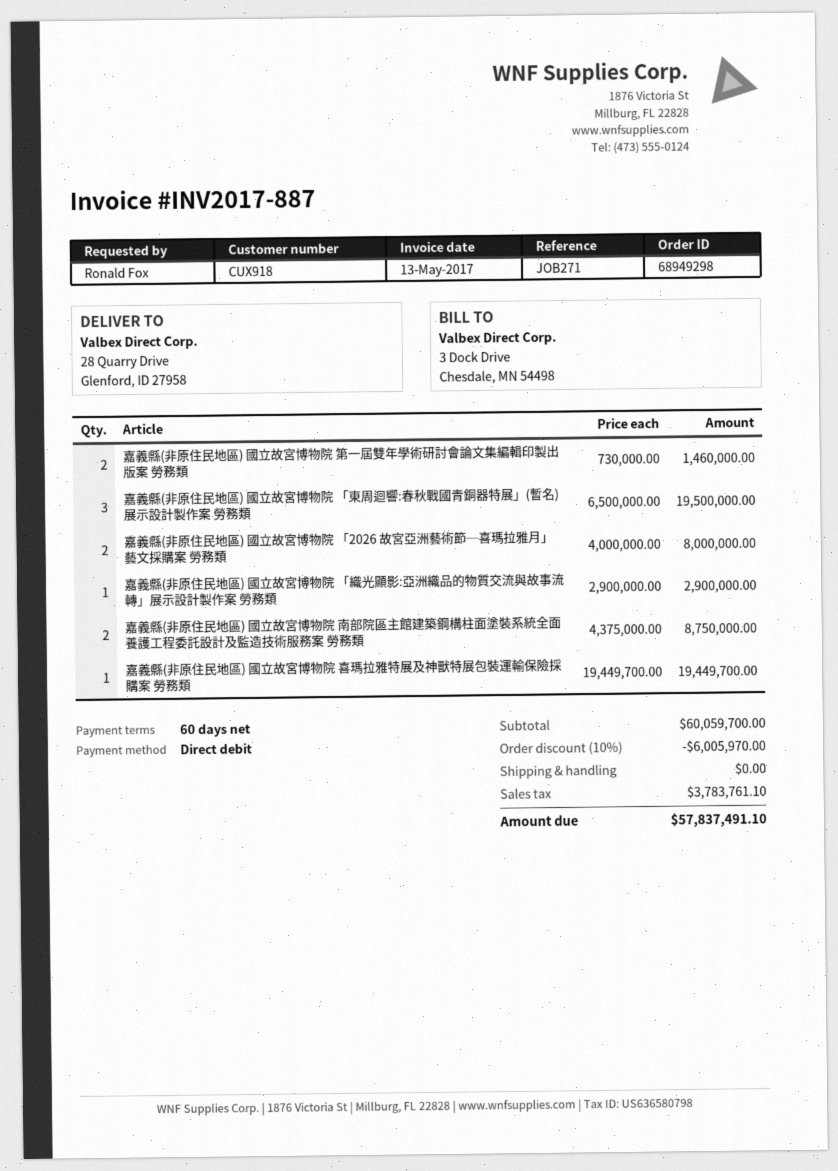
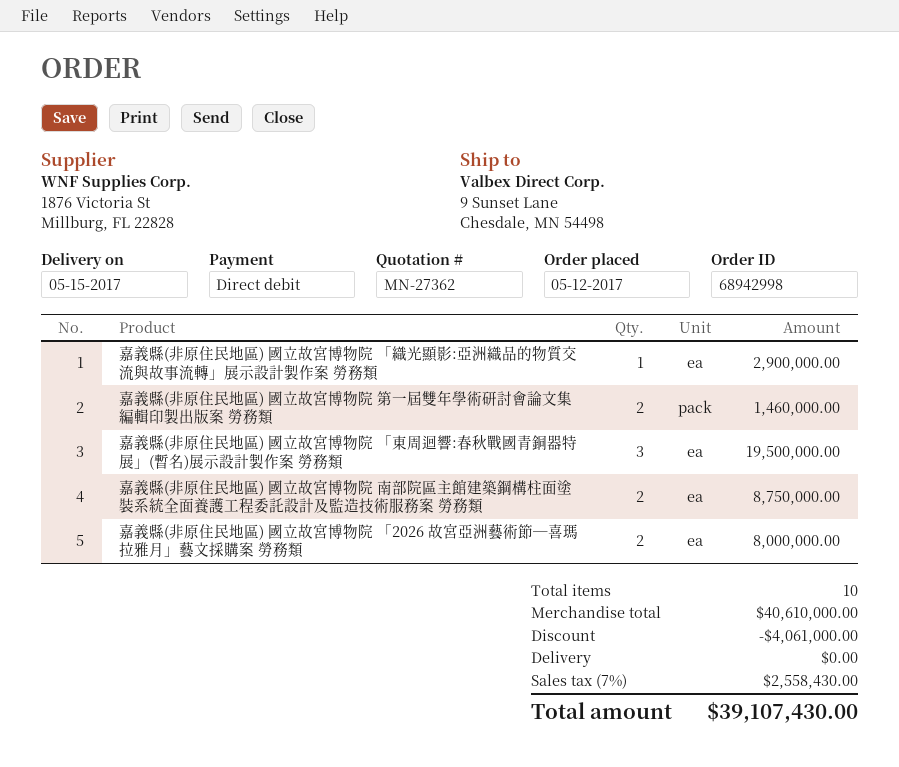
order number: 68949298 -> 68942998
ship to: 28 Quarry Drive, Glenford, ID 27958 -> 9 Sunset Lane, Chesdale, MN 54498
嘉義縣(非原住民地區) 國立故宮博物院 喜瑪拉雅特展及神獸特展包裝運輸保險採購案 勞務類: 1 for 19449700.00 -> none
subtotal: 60059700.00 -> 40610000.00
discount: 6005970.00 -> 4061000.00
tax: 3783761.10 -> 2558430.00
total: 57837491.10 -> 39107430.00

